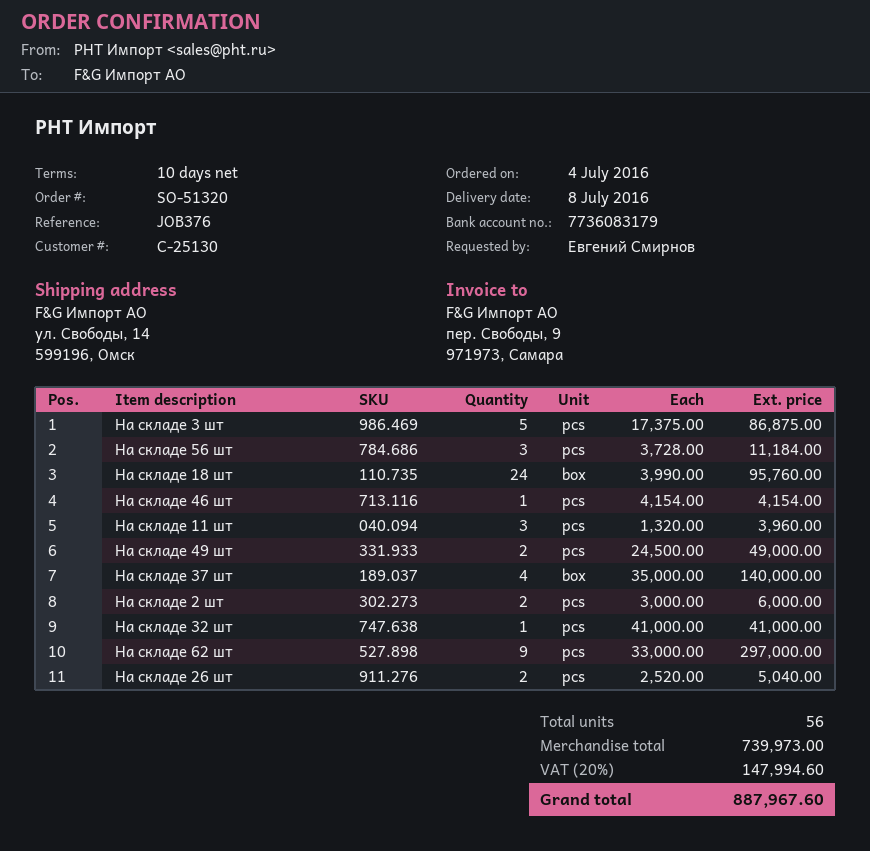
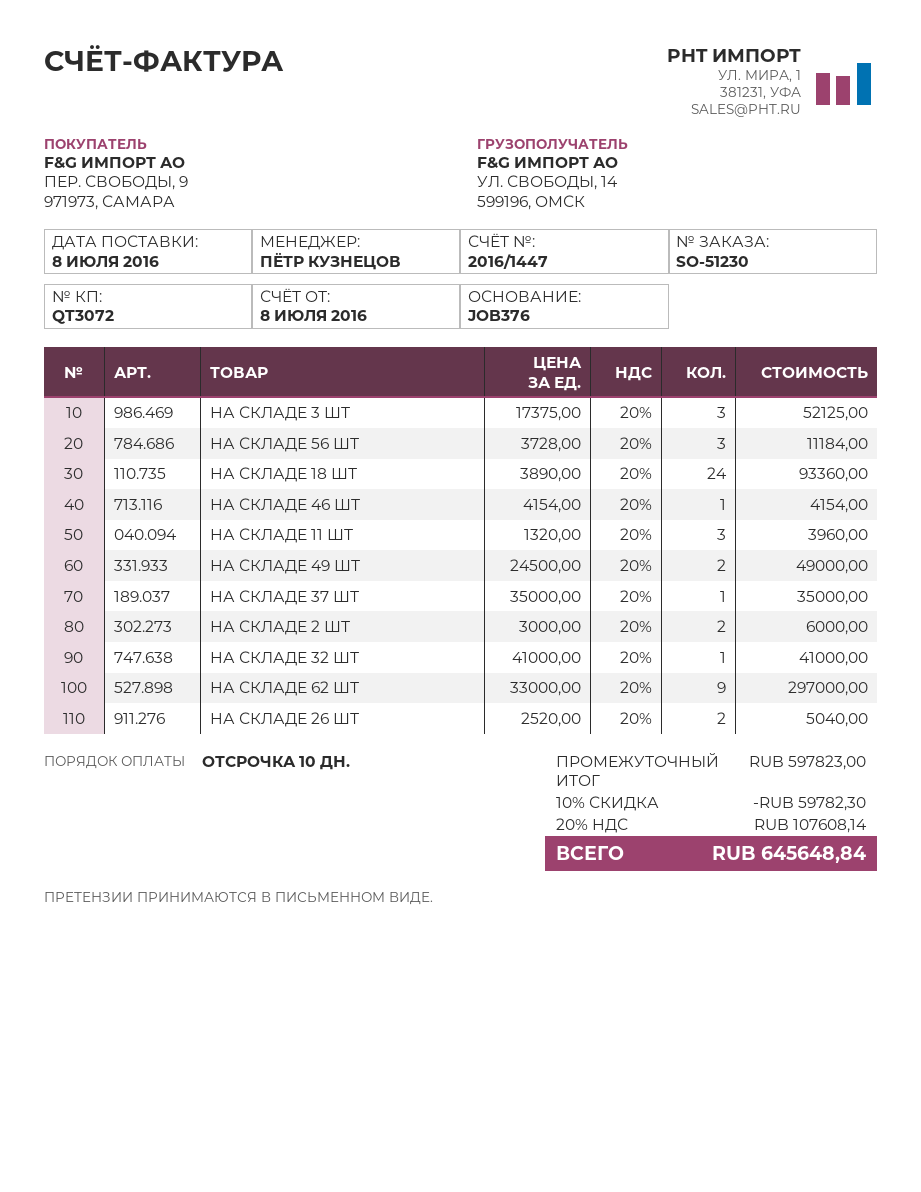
order number: SO-51320 -> SO-51230
На складе 3 шт: 5 x 17375.00 = 86875.00 -> 3 x 17375.00 = 52125.00
На складе 18 шт: 24 x 3990.00 = 95760.00 -> 24 x 3890.00 = 93360.00
На складе 37 шт: 4 x 35000.00 = 140000.00 -> 1 x 35000.00 = 35000.00
subtotal: 739973.00 -> 597823.00
discount: none -> 10% = 59782.30
tax: 20% = 147994.60 -> 20% = 107608.14
total: 887967.60 -> 645648.84

